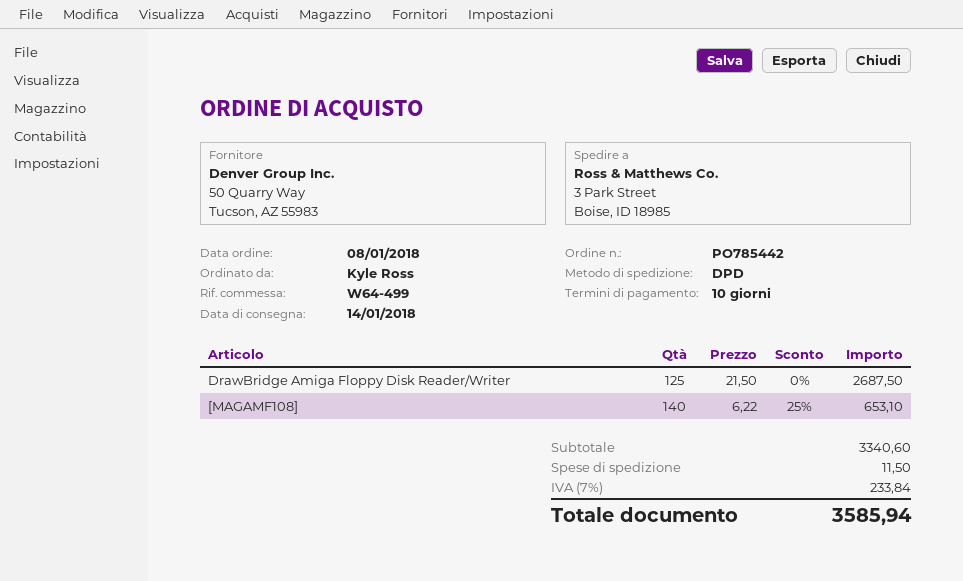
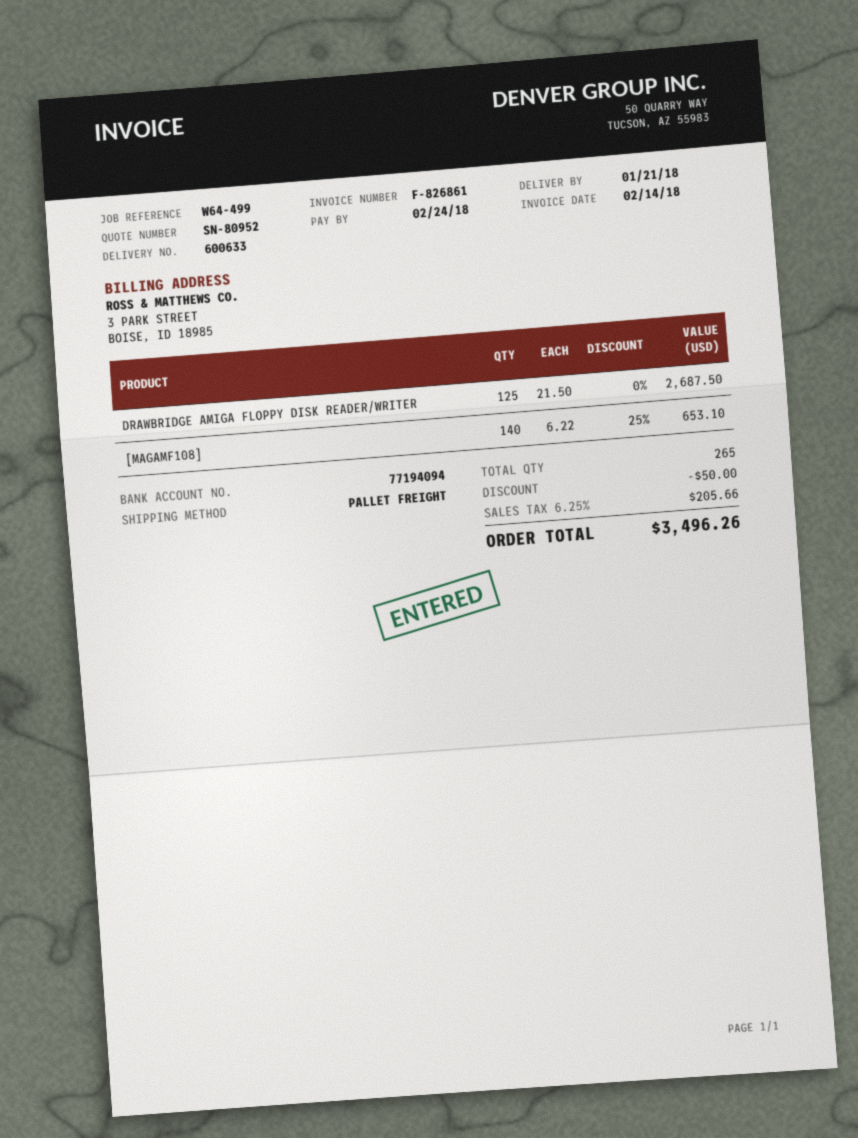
delivery date: 2018-01-14 -> 2018-01-21
shipping method: DPD -> pallet freight
discount: none -> 50.00
shipping: 11.50 -> none
tax: 7% = 233.84 -> 6.25% = 205.66
total: 3585.94 -> 3496.26

